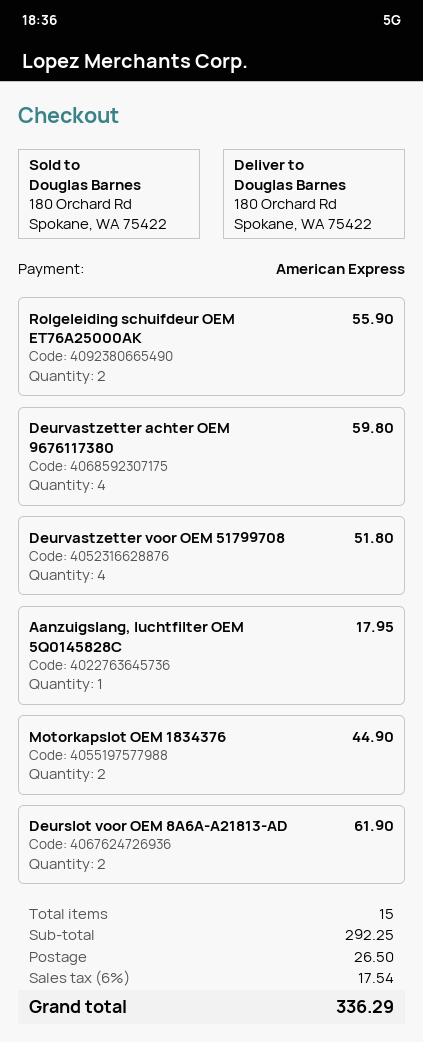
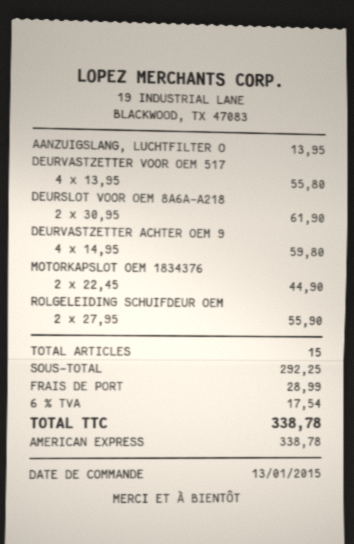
Deurvastzetter voor OEM 51799708: 4 for 51.80 -> 4 for 55.80
Aanzuigslang, luchtfilter OEM 5Q0145828C: 1 for 17.95 -> 1 for 13.95
shipping: 26.50 -> 28.99
total: 336.29 -> 338.78

